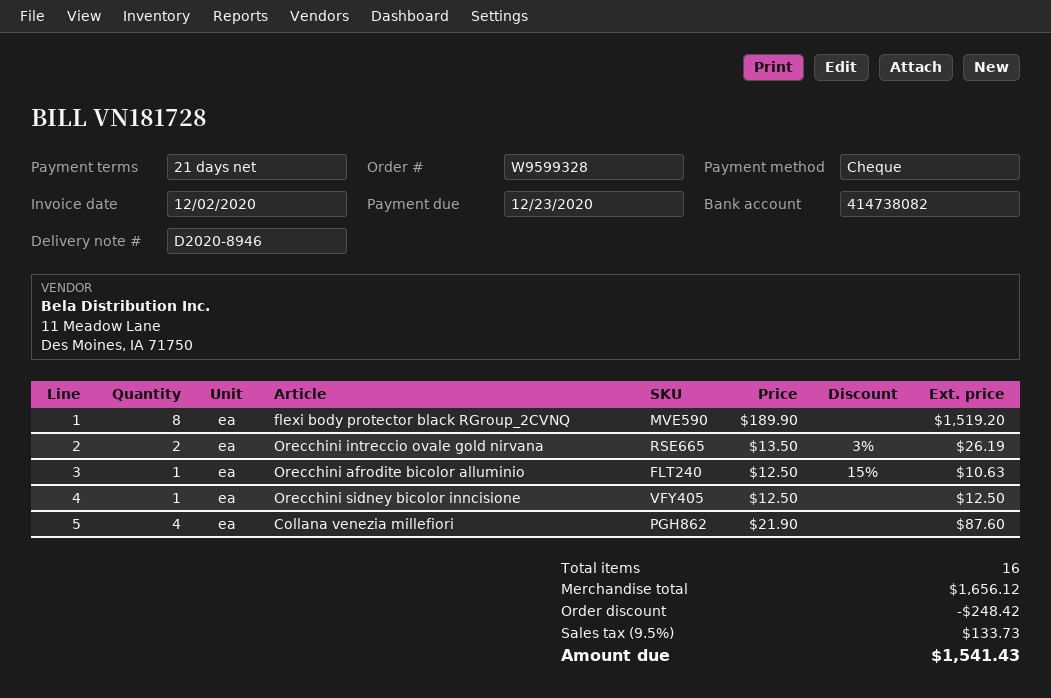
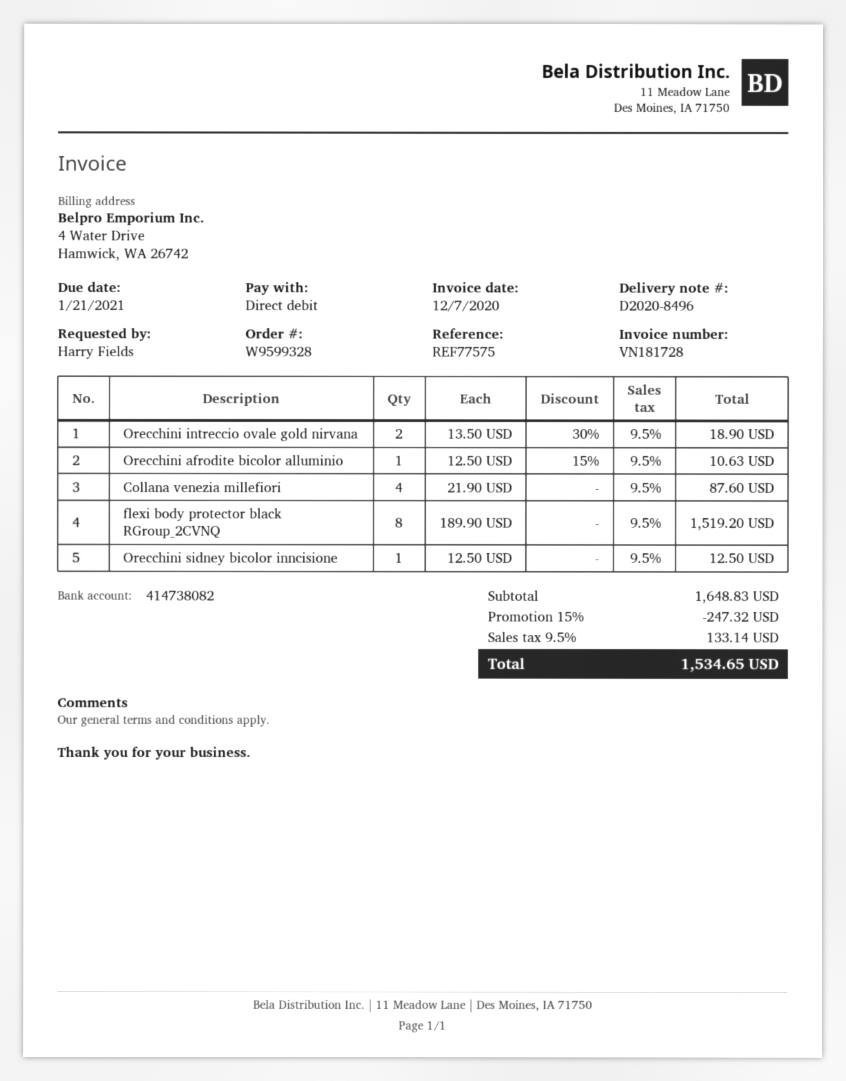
delivery note number: D2020-8946 -> D2020-8496
invoice date: 2020-12-02 -> 2020-12-07
due date: 2020-12-23 -> 2021-01-21
payment method: cheque -> direct debit
Orecchini intreccio ovale gold nirvana: 2 x 13.50 - 3% = 26.19 -> 2 x 13.50 - 30% = 18.90
subtotal: 1656.12 -> 1648.83
discount: 248.42 -> 247.32
tax: 9.5% = 133.73 -> 9.5% = 133.14
total: 1541.43 -> 1534.65

